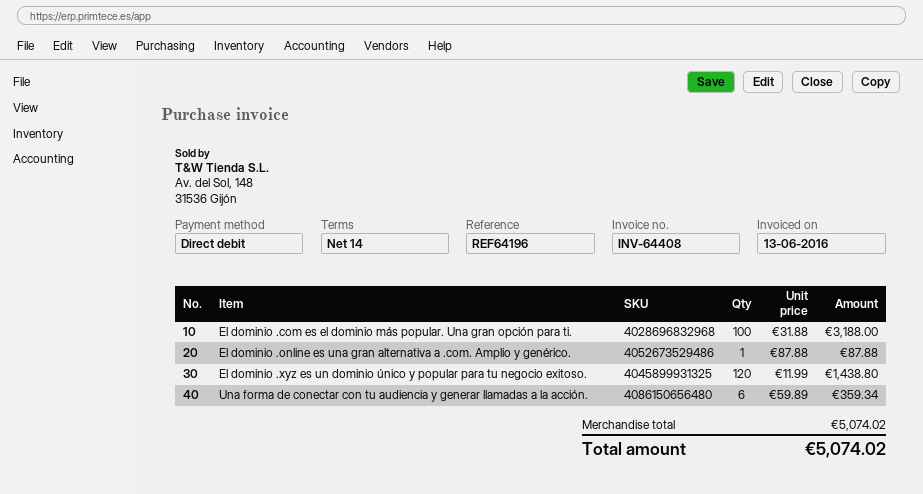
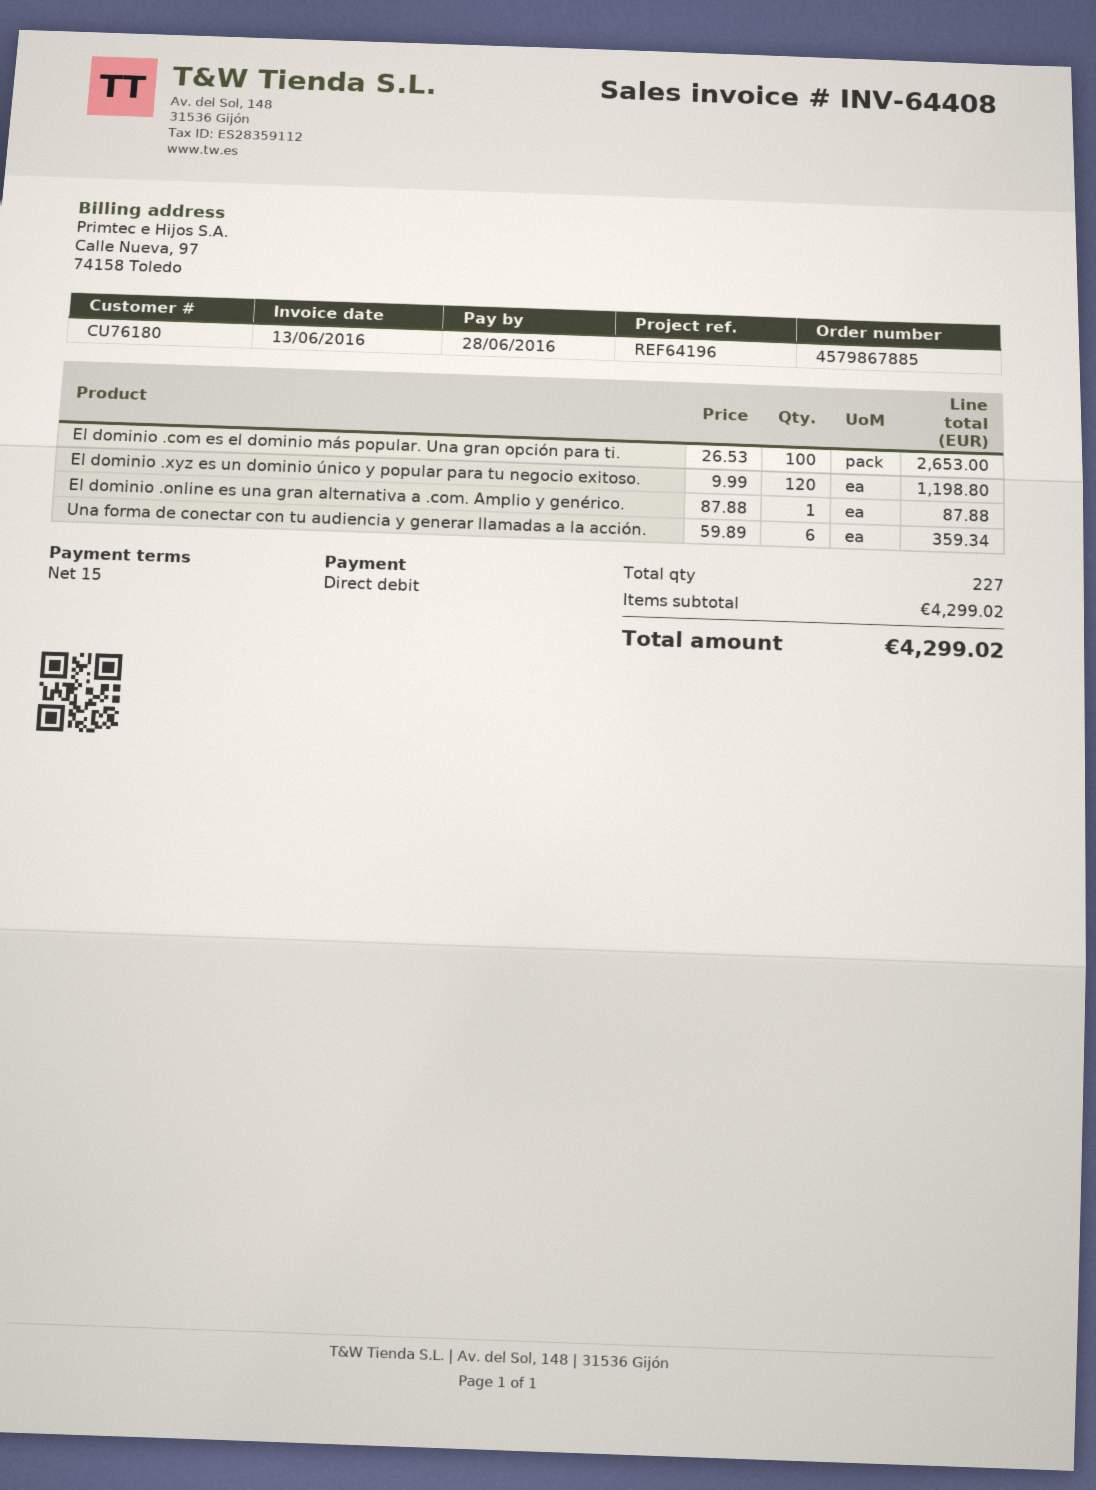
payment terms: 14 days -> 15 days
El dominio .com es el dominio más popular. Una gran opción para ti.: 100 x 31.88 = 3188.00 -> 100 x 26.53 = 2653.00
El dominio .xyz es un dominio único y popular para tu negocio exitoso.: 120 x 11.99 = 1438.80 -> 120 x 9.99 = 1198.80
subtotal: 5074.02 -> 4299.02
total: 5074.02 -> 4299.02

